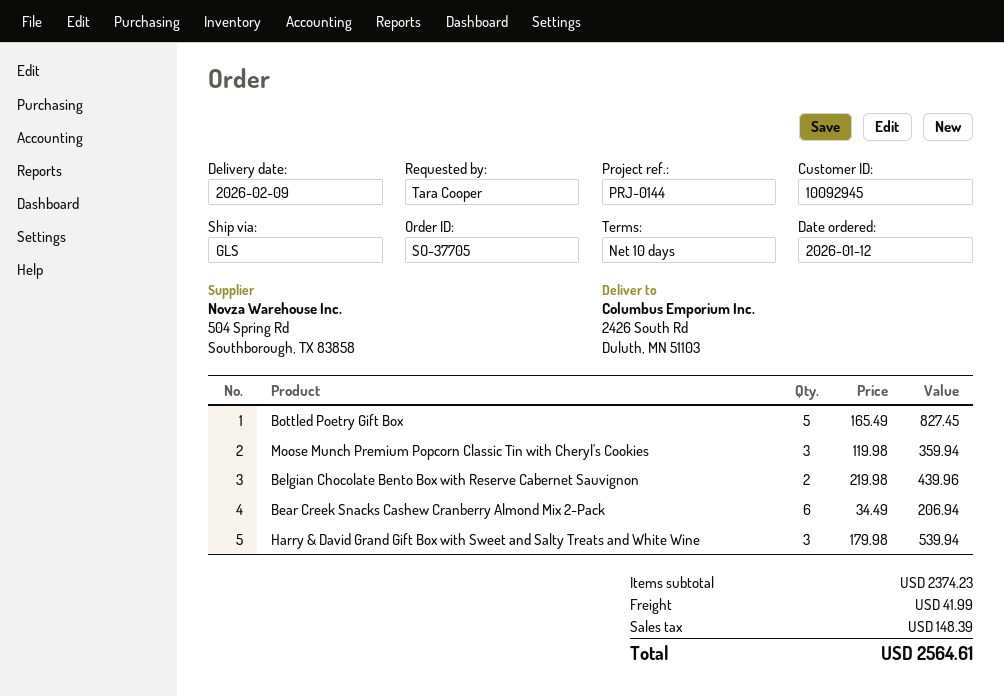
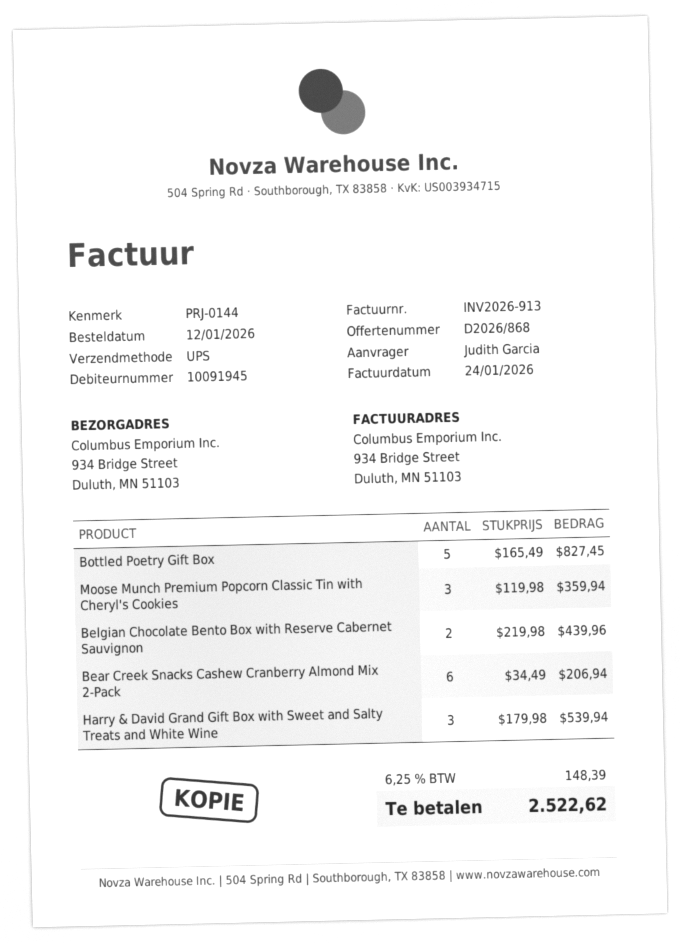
customer number: 10092945 -> 10091945
ordered by: Tara Cooper -> Judith Garcia
shipping method: GLS -> UPS
ship to: 2426 South Rd, Duluth, MN 51103 -> 934 Bridge Street, Duluth, MN 51103
shipping: 41.99 -> none
total: 2564.61 -> 2522.62

